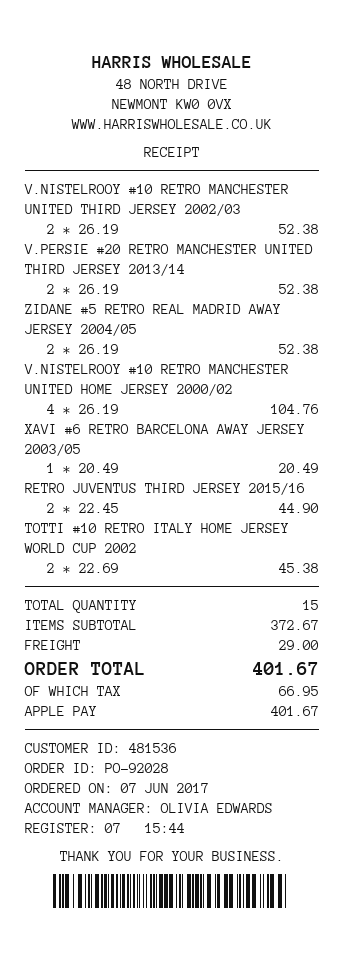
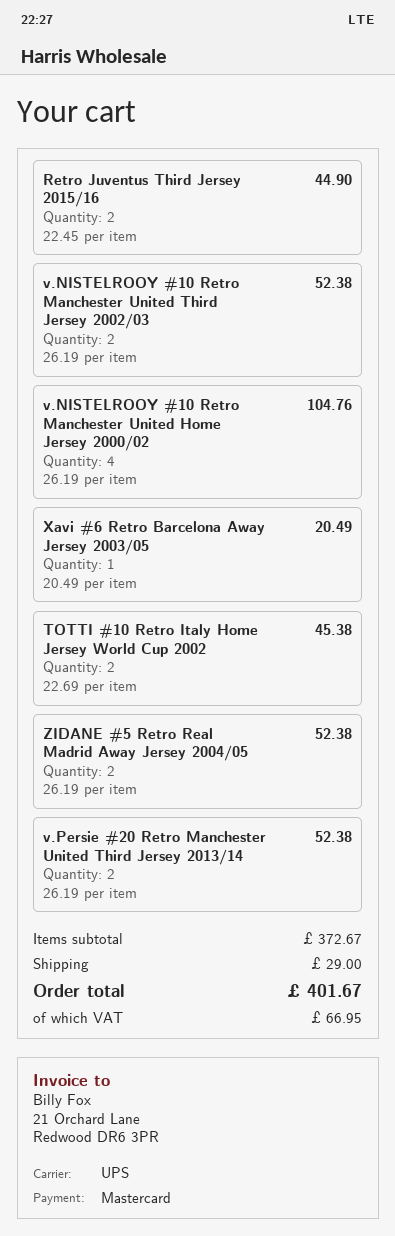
payment method: Apple Pay -> Mastercard

